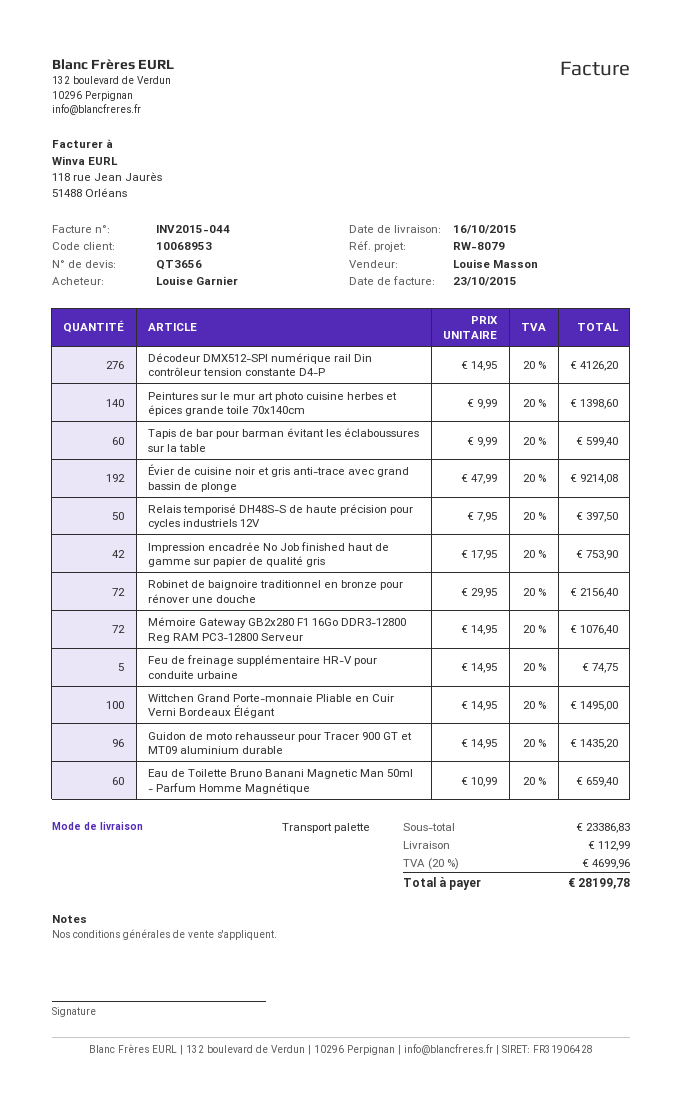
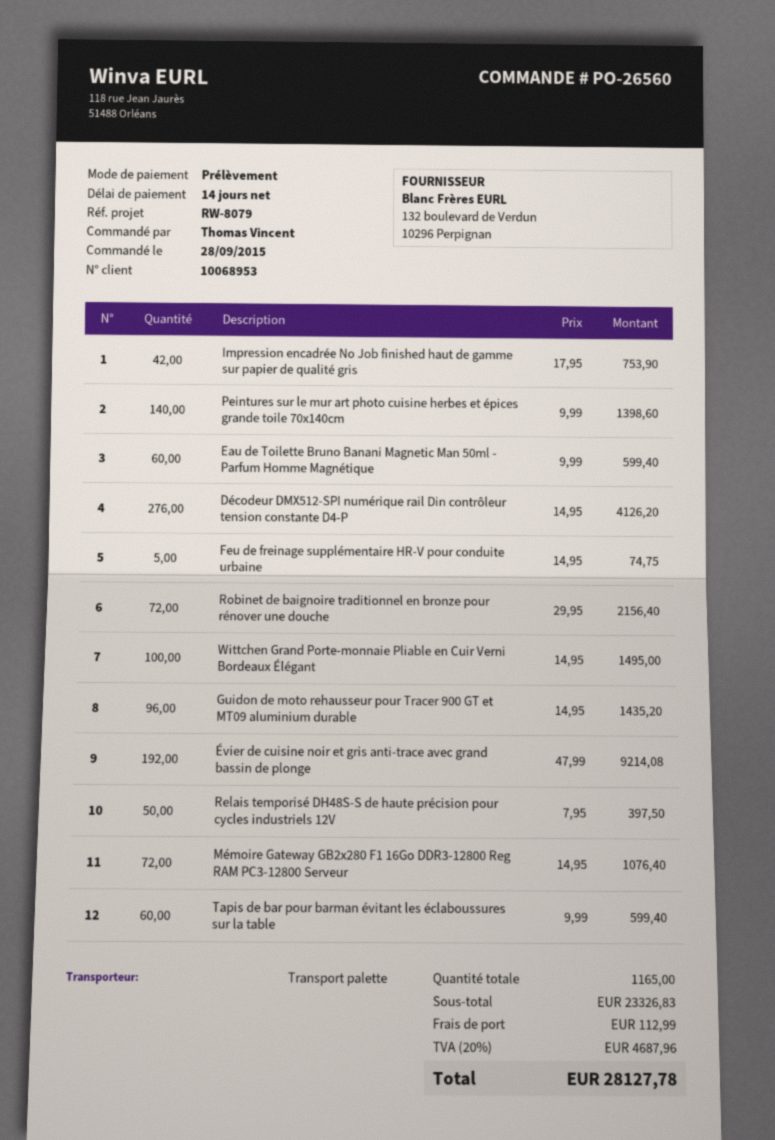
ordered by: Louise Garnier -> Thomas Vincent
Eau de Toilette Bruno Banani Magnetic Man 50ml - Parfum Homme Magnétique: 60 x 10.99 = 659.40 -> 60 x 9.99 = 599.40
subtotal: 23386.83 -> 23326.83
tax: 20% = 4699.96 -> 20% = 4687.96
total: 28199.78 -> 28127.78

